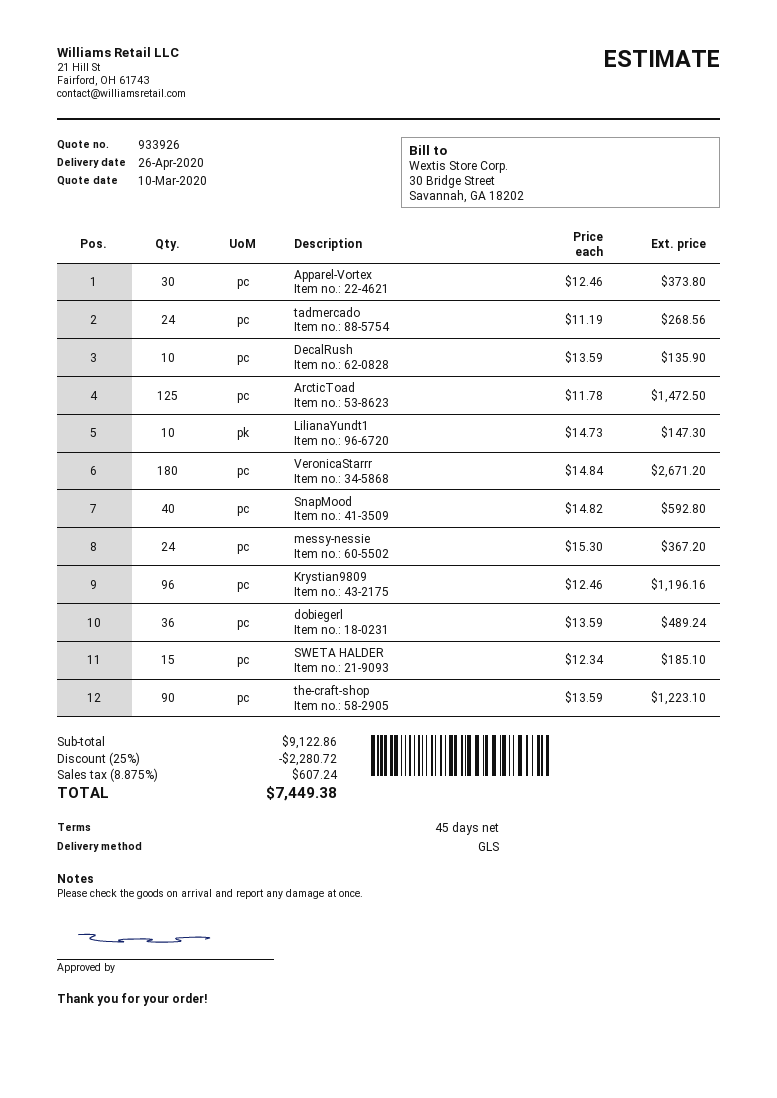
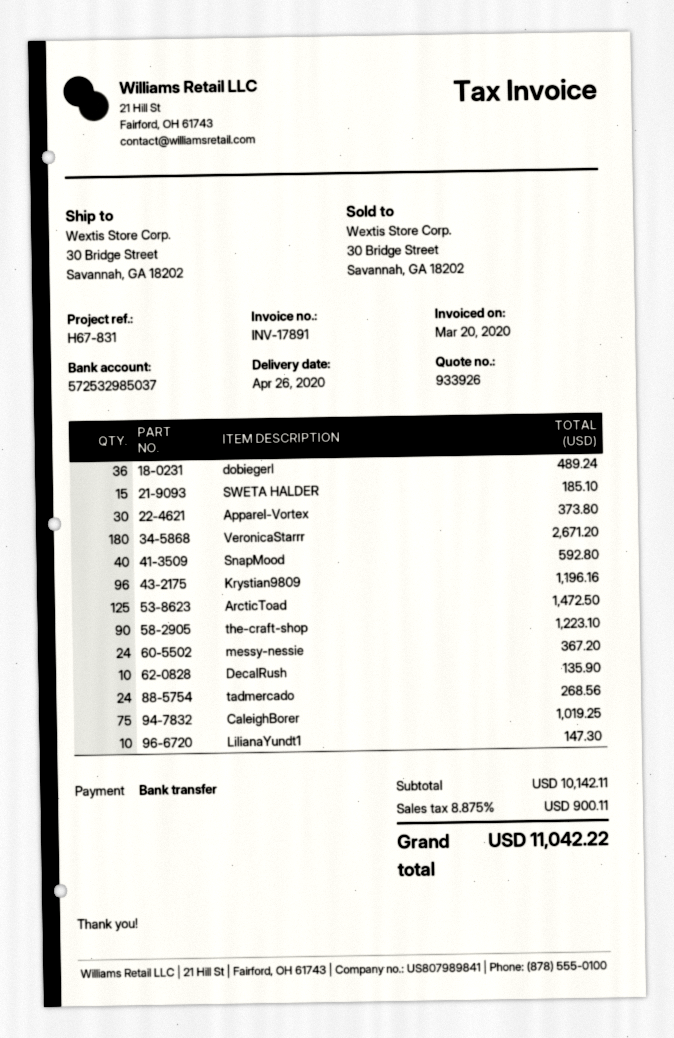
CaleighBorer: none -> 75 for 1019.25
subtotal: 9122.86 -> 10142.11
discount: 25% = 2280.72 -> none
tax: 8.875% = 607.24 -> 8.875% = 900.11
total: 7449.38 -> 11042.22

